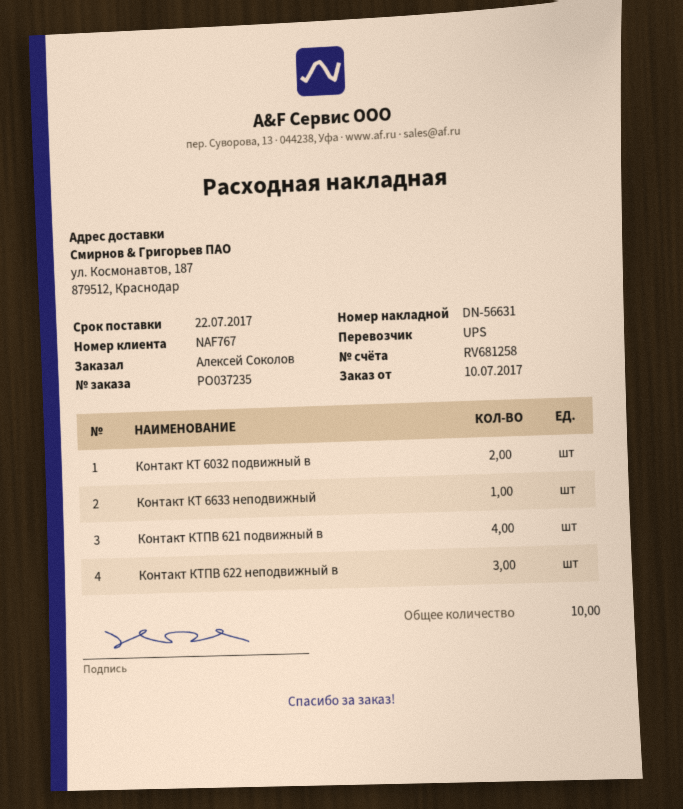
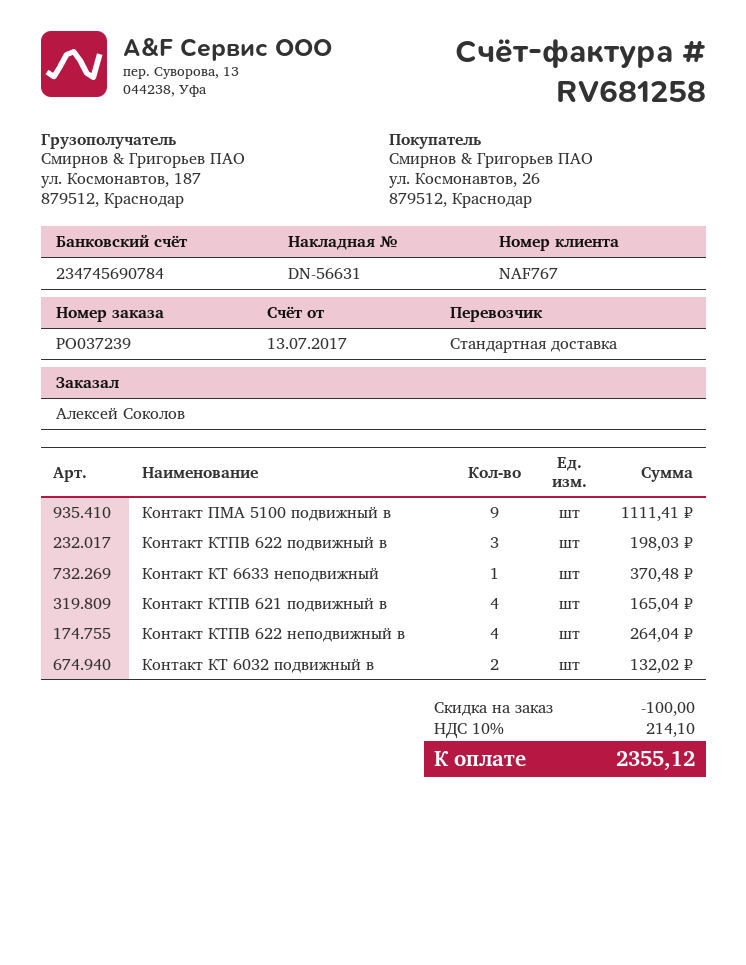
order number: PO037235 -> PO037239
shipping method: UPS -> standard
Контакт КТПВ 622 неподвижный в: 3 -> 4
Контакт ПМА 5100 подвижный в: none -> 9
Контакт КТПВ 622 подвижный в: none -> 3

